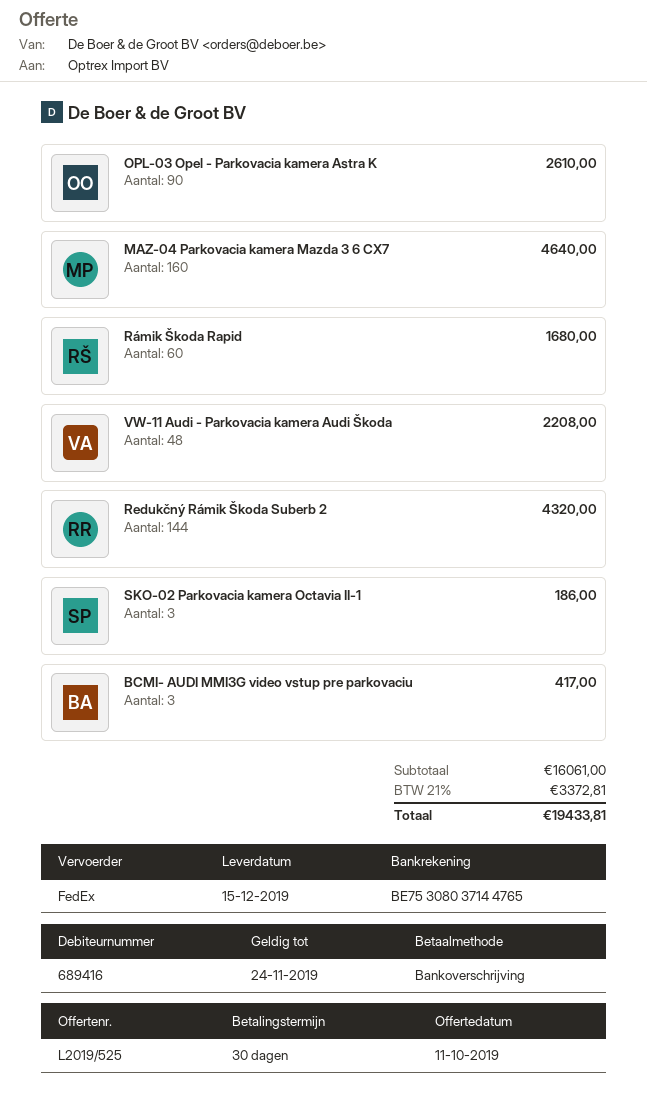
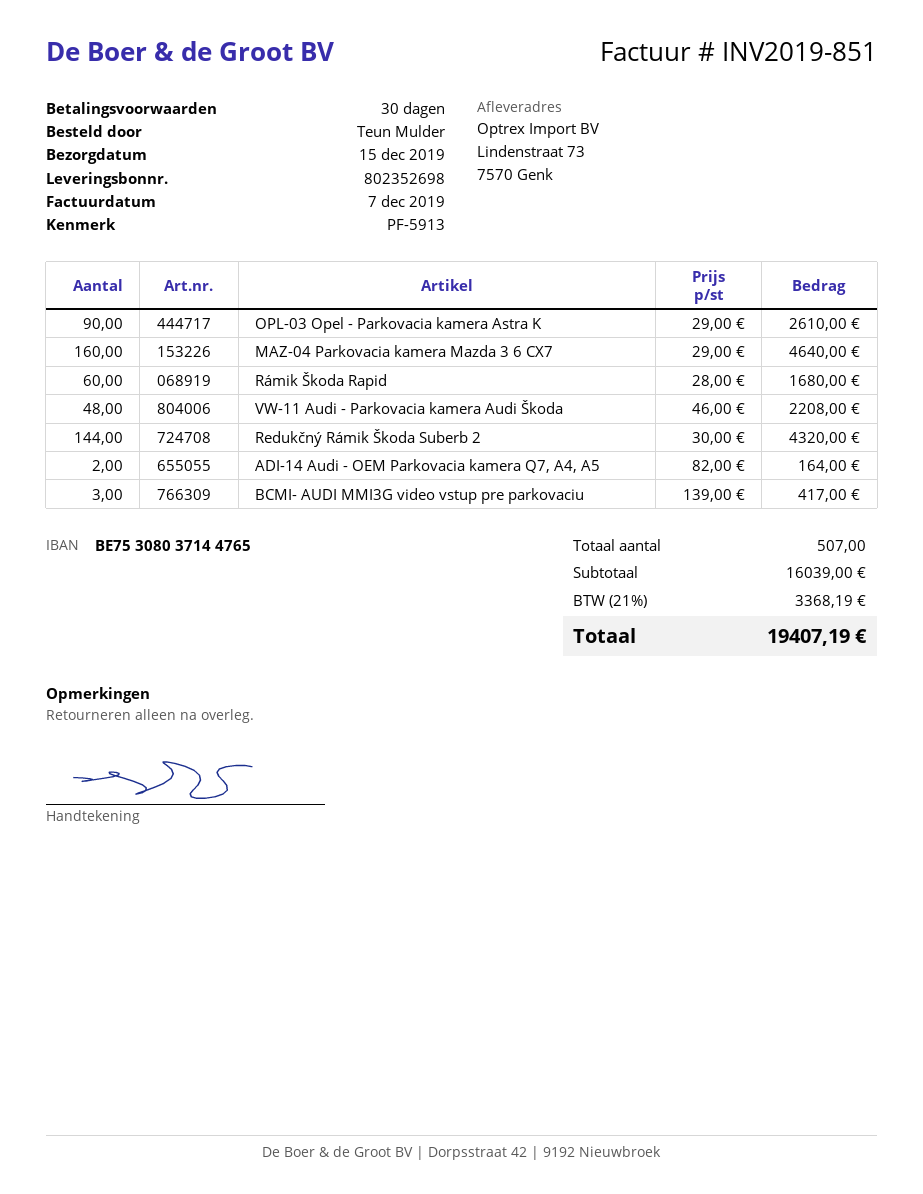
SKO-02 Parkovacia kamera Octavia II-1: 3 for 186.00 -> none
ADI-14 Audi - OEM Parkovacia kamera Q7, A4, A5: none -> 2 for 164.00
subtotal: 16061.00 -> 16039.00
tax: 21% = 3372.81 -> 21% = 3368.19
total: 19433.81 -> 19407.19

